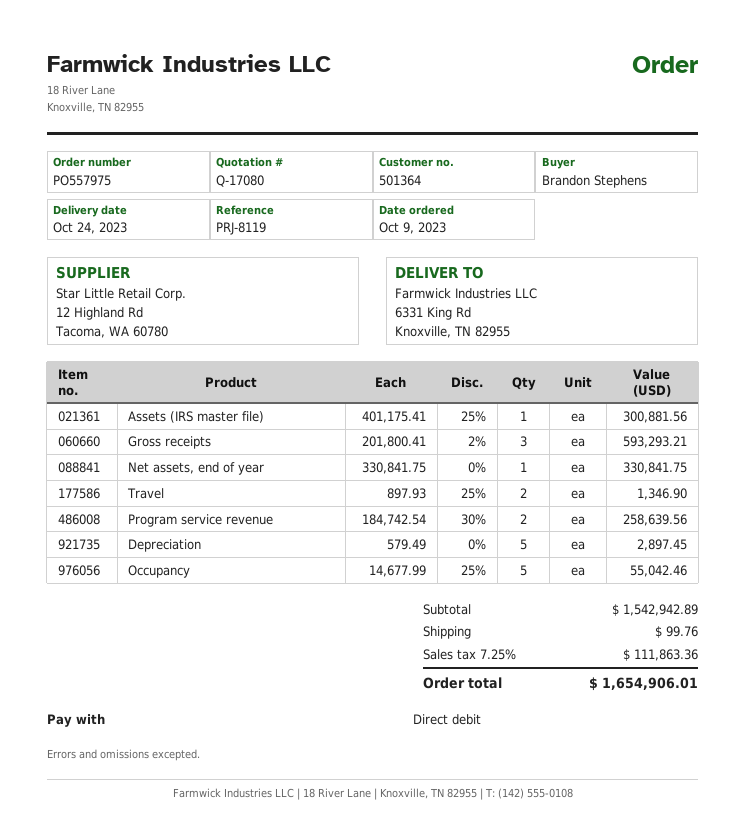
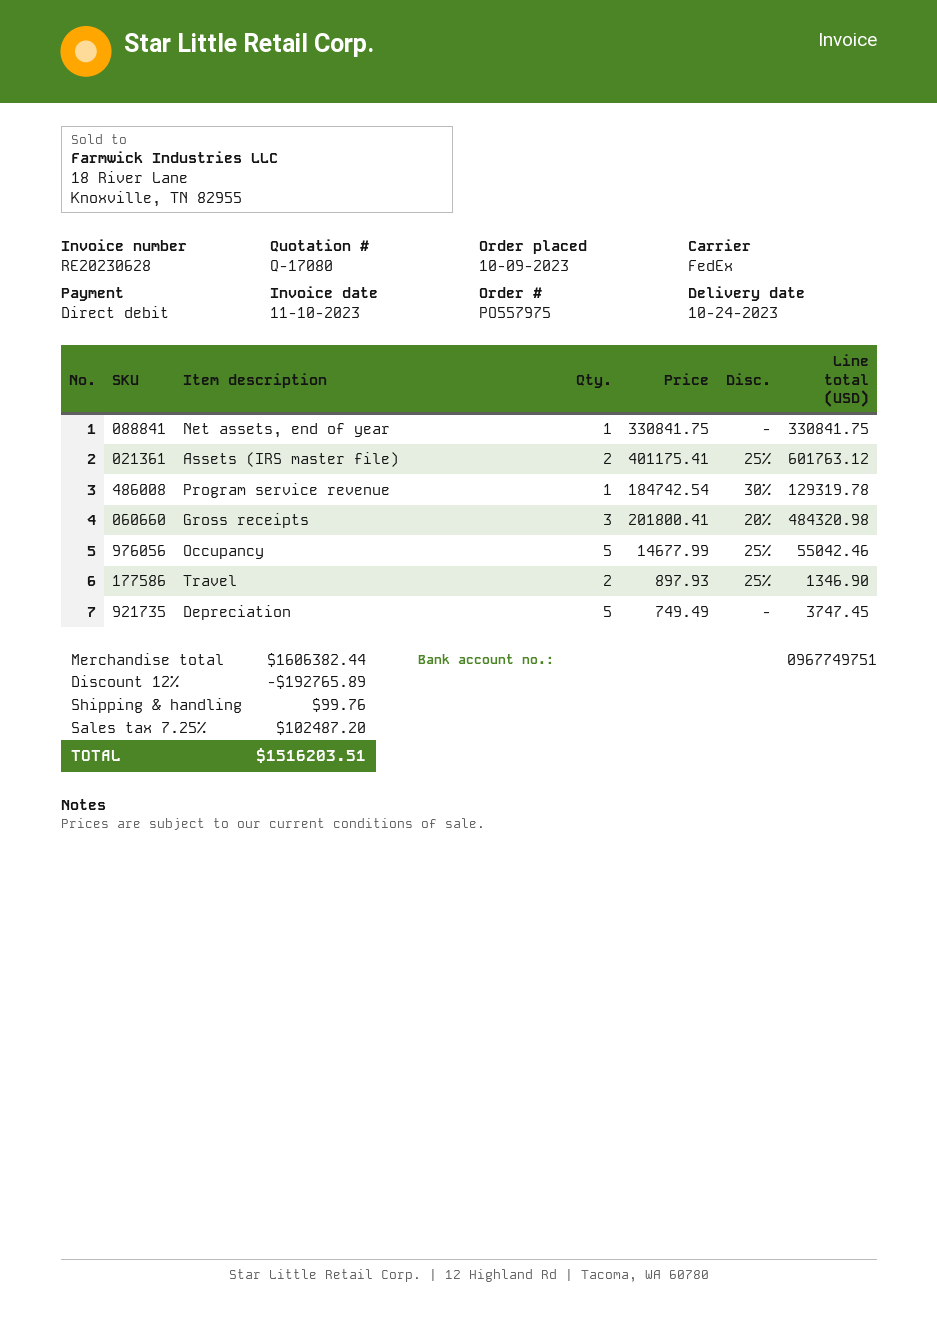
Assets (IRS master file): 1 x 401175.41 - 25% = 300881.56 -> 2 x 401175.41 - 25% = 601763.12
Gross receipts: 3 x 201800.41 - 2% = 593293.21 -> 3 x 201800.41 - 20% = 484320.98
Program service revenue: 2 x 184742.54 - 30% = 258639.56 -> 1 x 184742.54 - 30% = 129319.78
Depreciation: 5 x 579.49 = 2897.45 -> 5 x 749.49 = 3747.45
subtotal: 1542942.89 -> 1606382.44
discount: none -> 12% = 192765.89
tax: 7.25% = 111863.36 -> 7.25% = 102487.20
total: 1654906.01 -> 1516203.51

